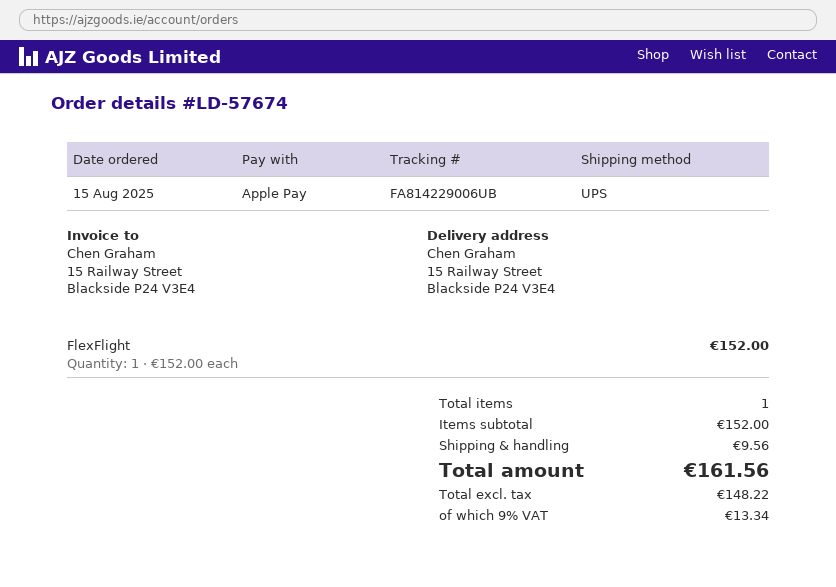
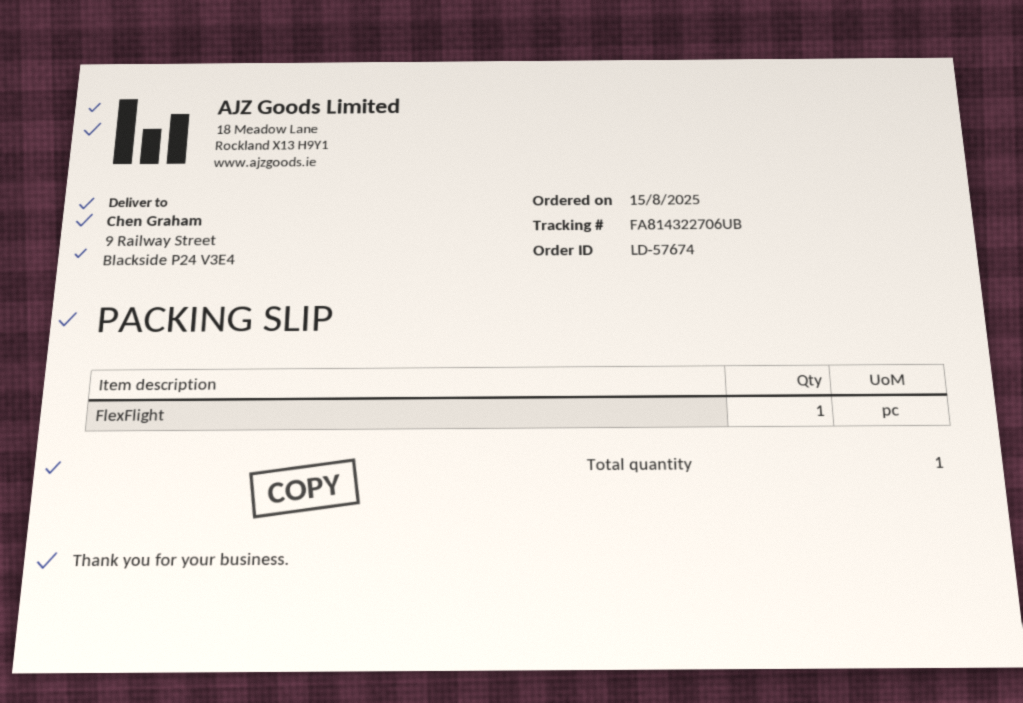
tracking number: FA814229006UB -> FA814322706UB
ship to: 15 Railway Street, Blackside P24 V3E4 -> 9 Railway Street, Blackside P24 V3E4

